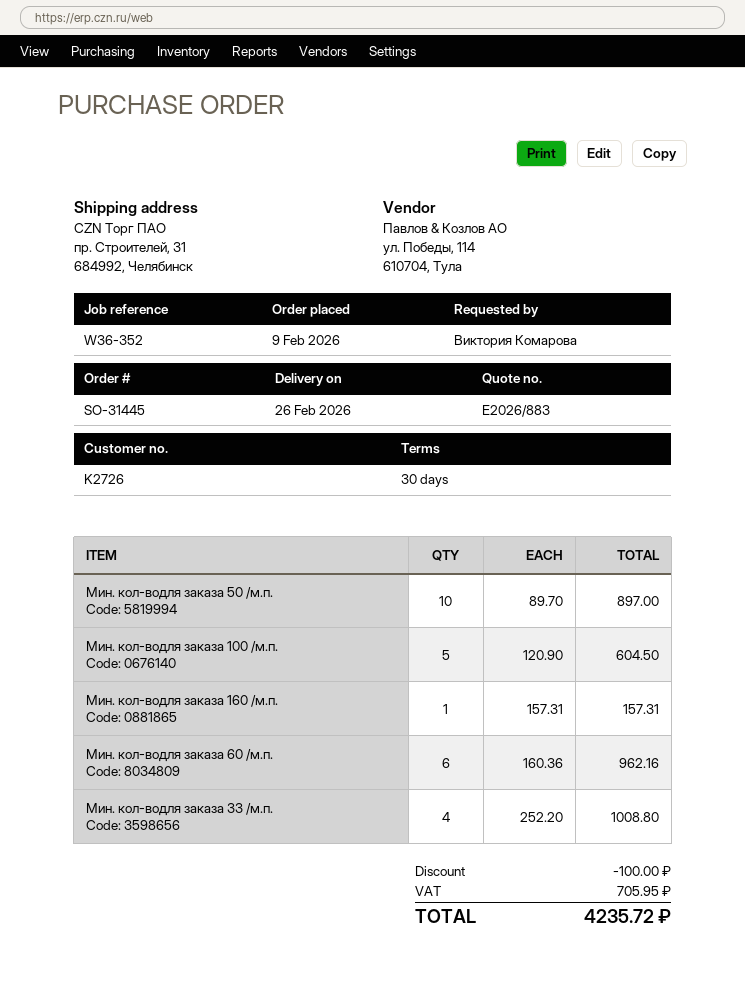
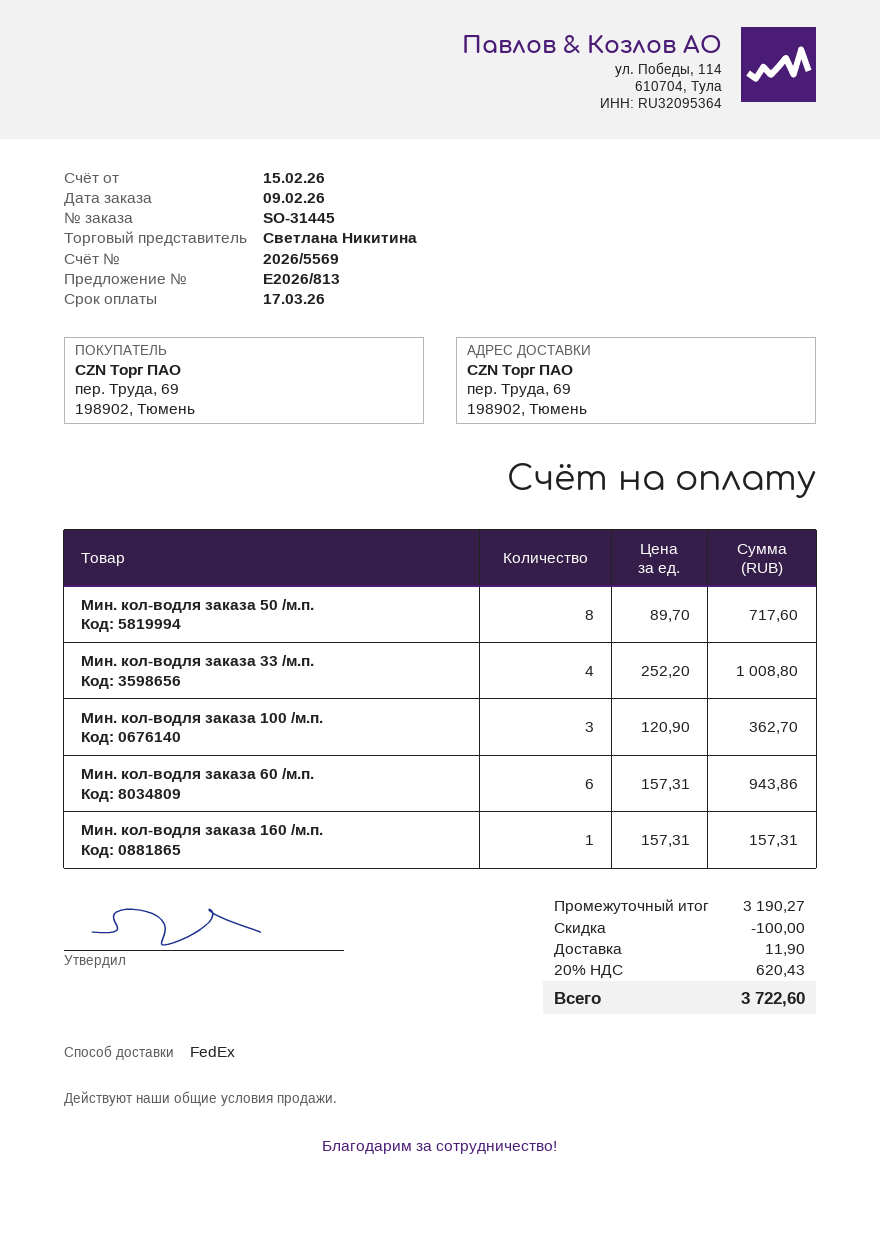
quote number: E2026/883 -> E2026/813
ship to: пр. Строителей, 31, 684992, Челябинск -> пер. Труда, 69, 198902, Тюмень
Мин. кол-водля заказа 50 /м.п.: 10 x 89.70 = 897.00 -> 8 x 89.70 = 717.60
Мин. кол-водля заказа 100 /м.п.: 5 x 120.90 = 604.50 -> 3 x 120.90 = 362.70
Мин. кол-водля заказа 60 /м.п.: 6 x 160.36 = 962.16 -> 6 x 157.31 = 943.86
shipping: none -> 11.90
tax: 705.95 -> 620.43
total: 4235.72 -> 3722.60

